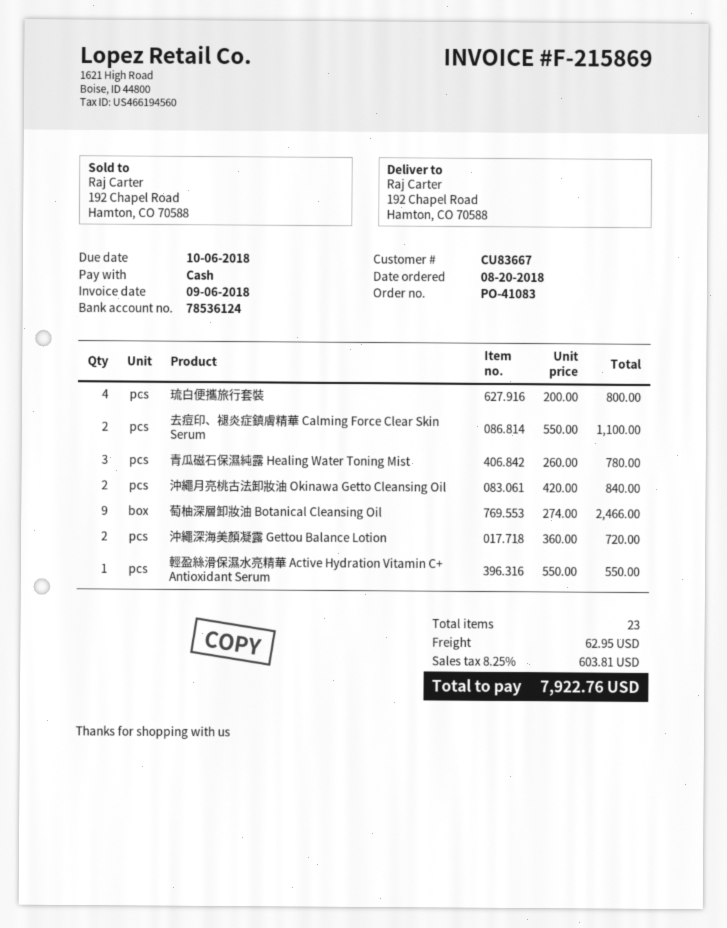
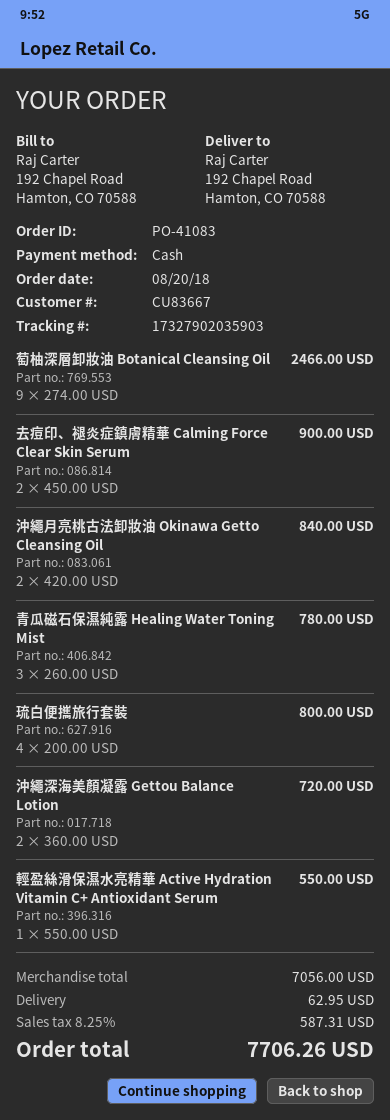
去痘印、褪炎症鎮膚精華 Calming Force Clear Skin Serum: 2 x 550.00 = 1100.00 -> 2 x 450.00 = 900.00
tax: 8.25% = 603.81 -> 8.25% = 587.31
total: 7922.76 -> 7706.26

